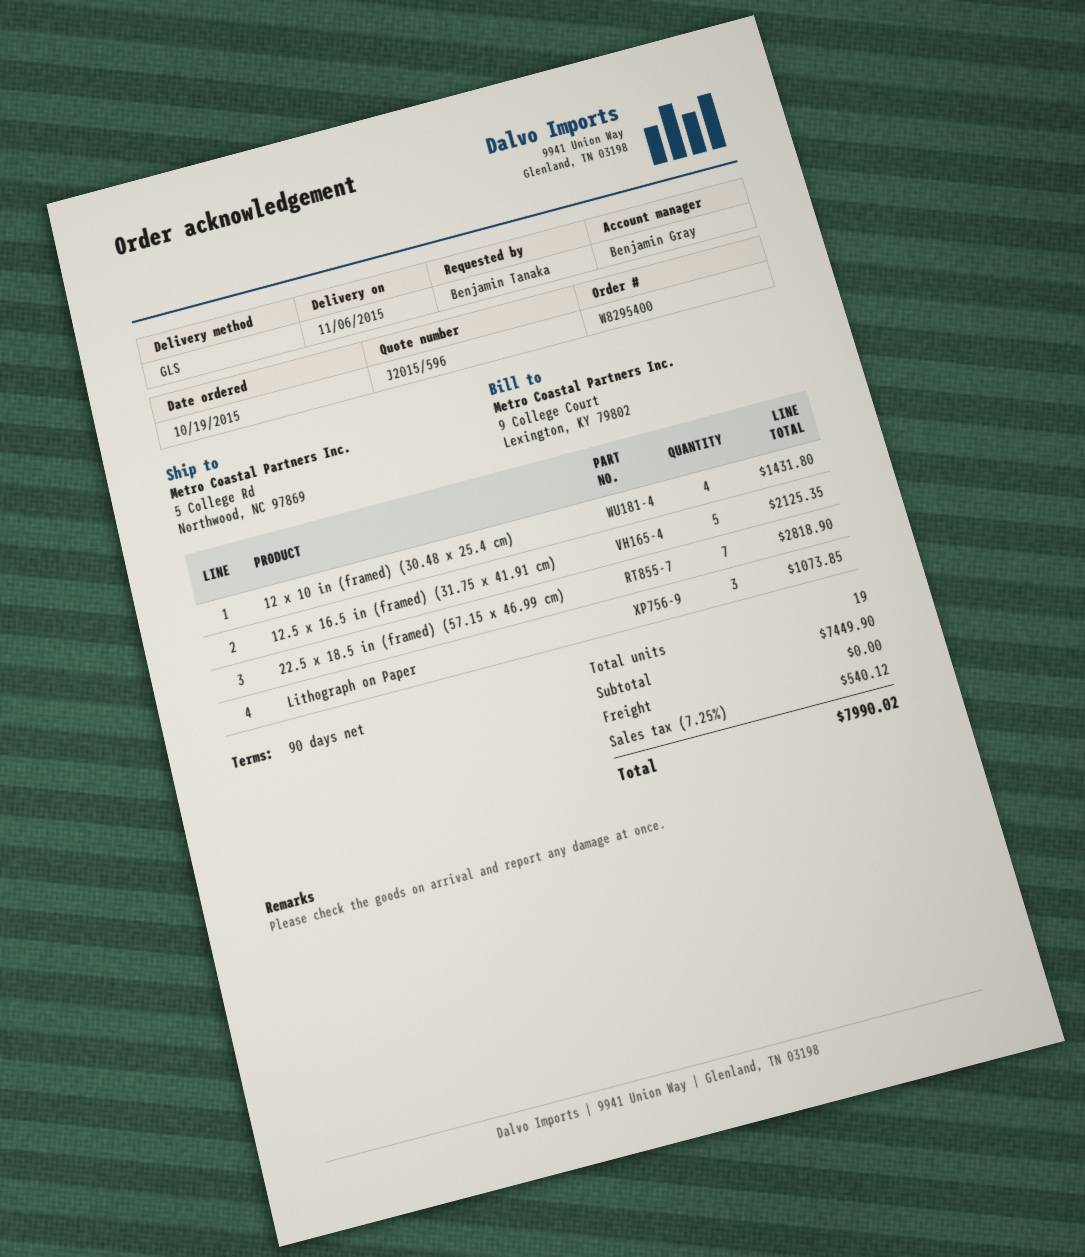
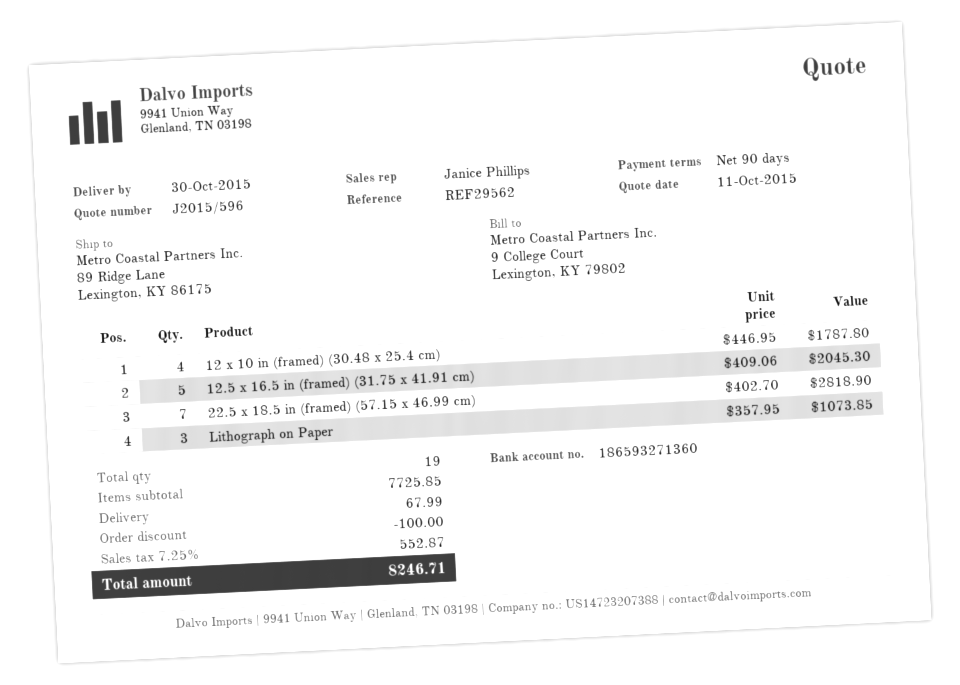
delivery date: 2015-11-06 -> 2015-10-30
sales rep: Benjamin Gray -> Janice Phillips
ship to: 5 College Rd, Northwood, NC 97869 -> 89 Ridge Lane, Lexington, KY 86175
12 x 10 in (framed) (30.48 x 25.4 cm): 4 for 1431.80 -> 4 for 1787.80
12.5 x 16.5 in (framed) (31.75 x 41.91 cm): 5 for 2125.35 -> 5 for 2045.30
subtotal: 7449.90 -> 7725.85
discount: none -> 100.00
shipping: 0.00 -> 67.99
tax: 7.25% = 540.12 -> 7.25% = 552.87
total: 7990.02 -> 8246.71

